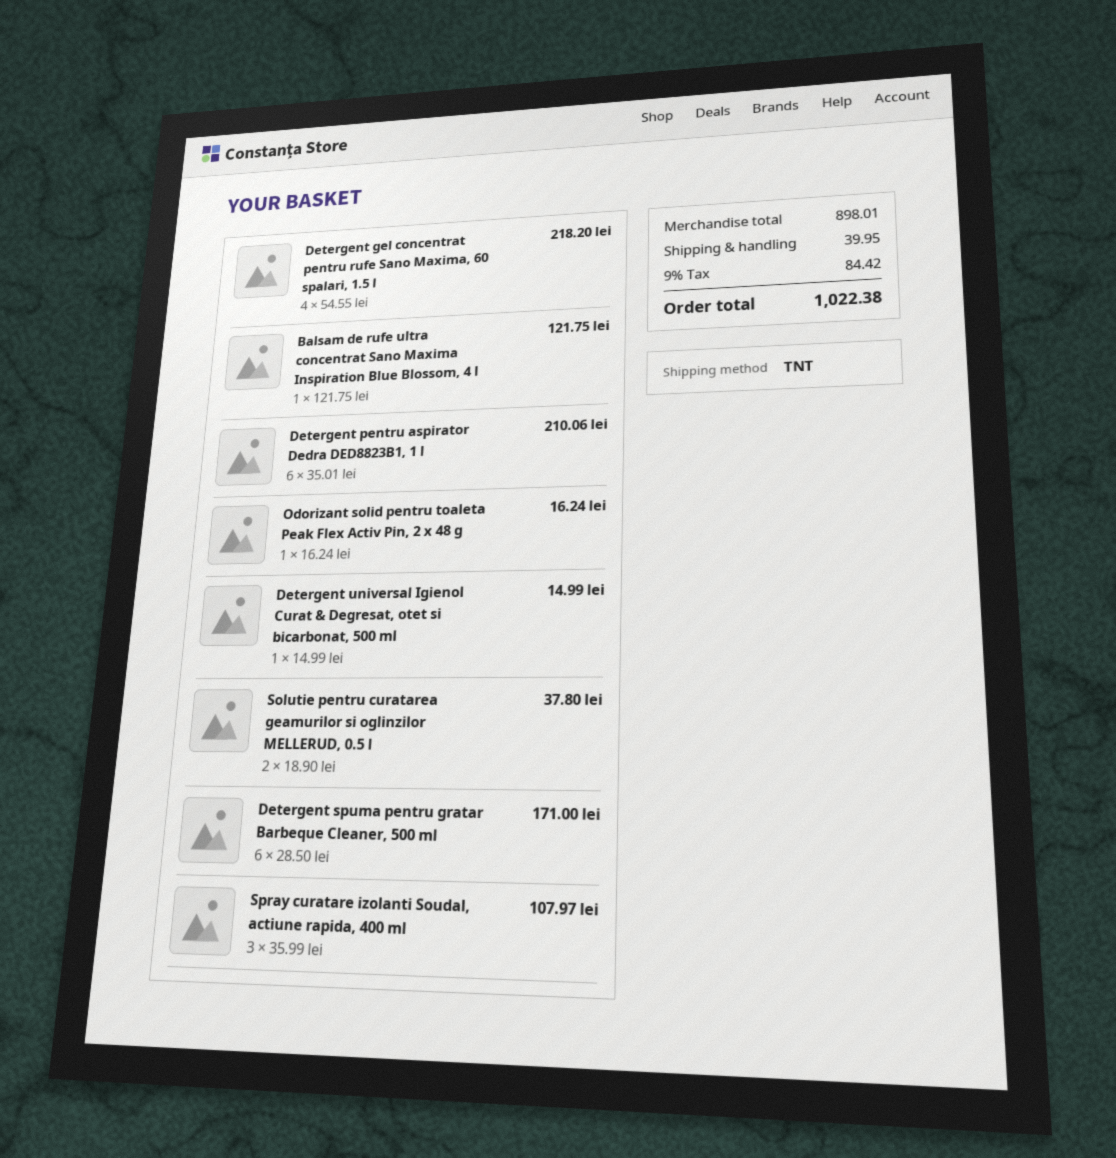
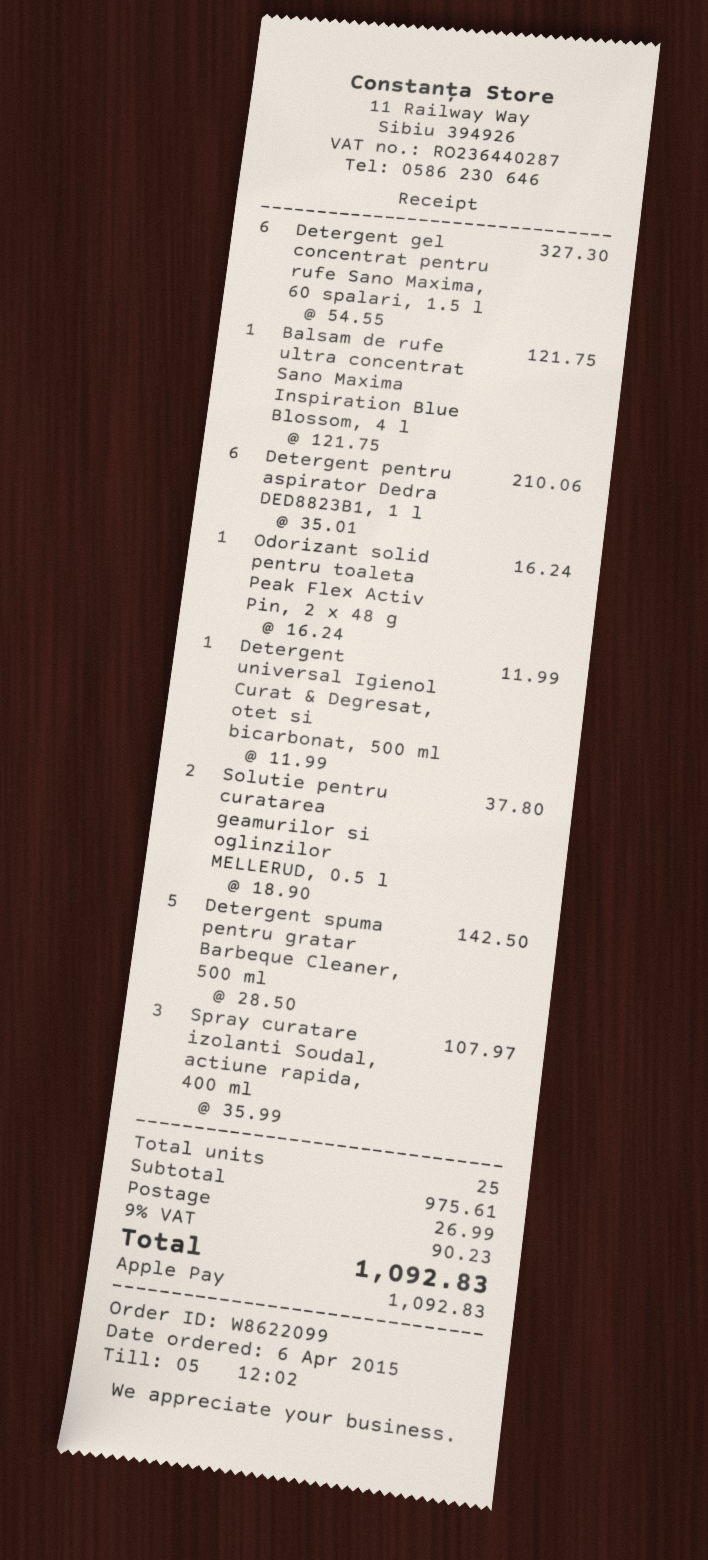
Detergent gel concentrat pentru rufe Sano Maxima, 60 spalari, 1.5 l: 4 x 54.55 = 218.20 -> 6 x 54.55 = 327.30
Detergent universal Igienol Curat & Degresat, otet si bicarbonat, 500 ml: 1 x 14.99 = 14.99 -> 1 x 11.99 = 11.99
Detergent spuma pentru gratar Barbeque Cleaner, 500 ml: 6 x 28.50 = 171.00 -> 5 x 28.50 = 142.50
subtotal: 898.01 -> 975.61
shipping: 39.95 -> 26.99
tax: 9% = 84.42 -> 9% = 90.23
total: 1022.38 -> 1092.83

